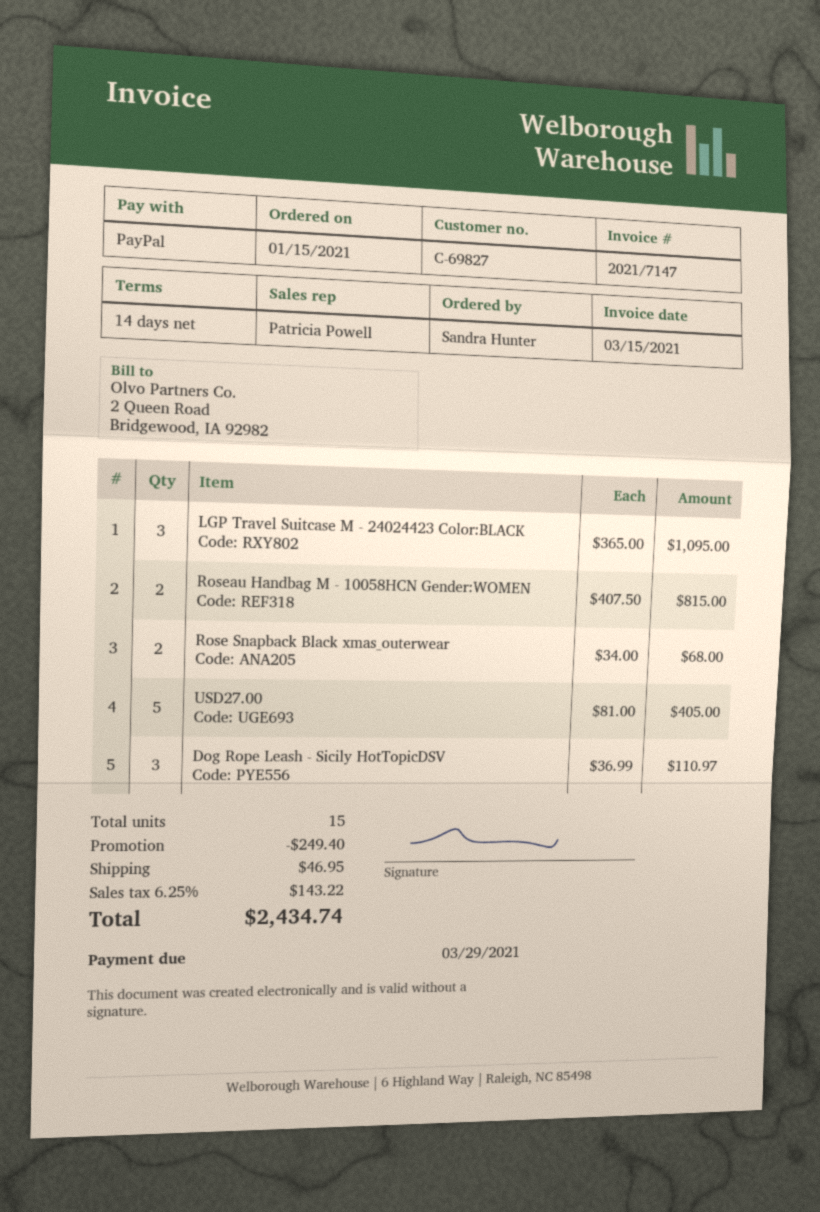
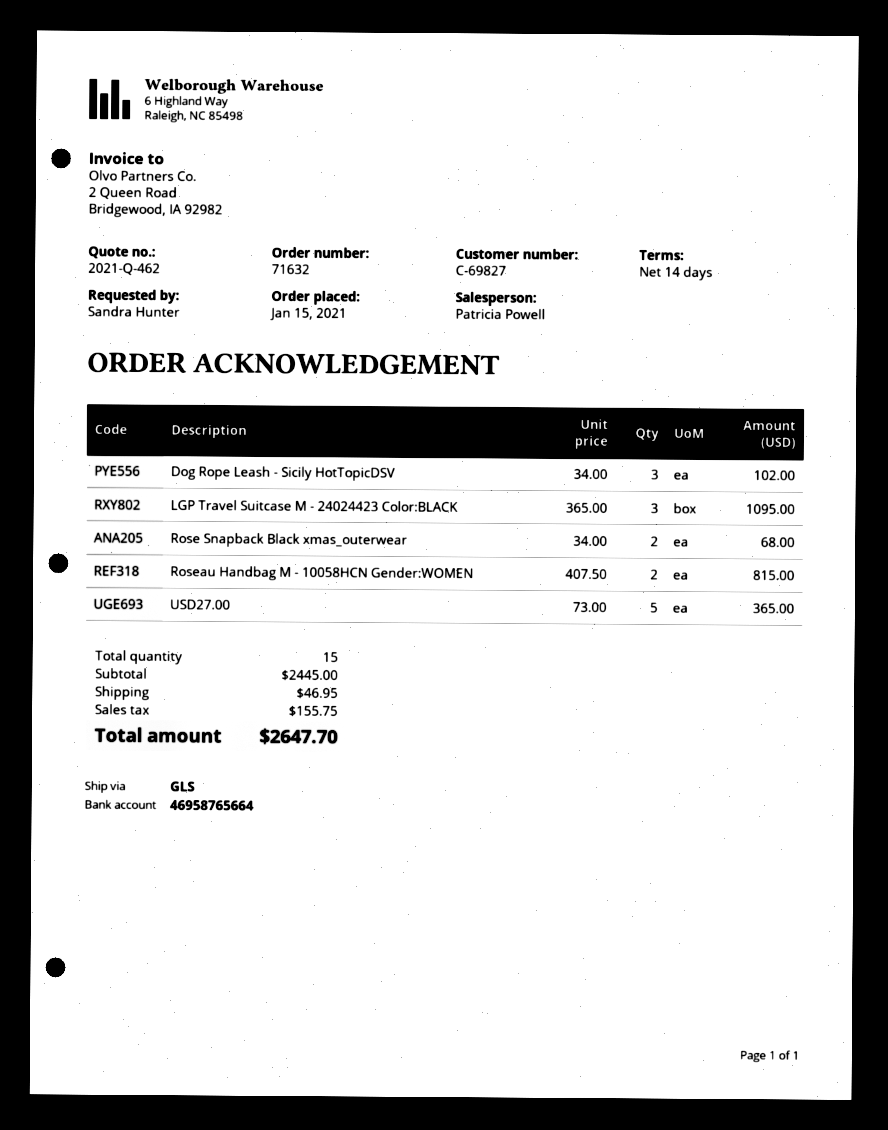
USD27.00: 5 x 81.00 = 405.00 -> 5 x 73.00 = 365.00
Dog Rope Leash - Sicily HotTopicDSV: 3 x 36.99 = 110.97 -> 3 x 34.00 = 102.00
discount: 249.40 -> none
tax: 143.22 -> 155.75
total: 2434.74 -> 2647.70

